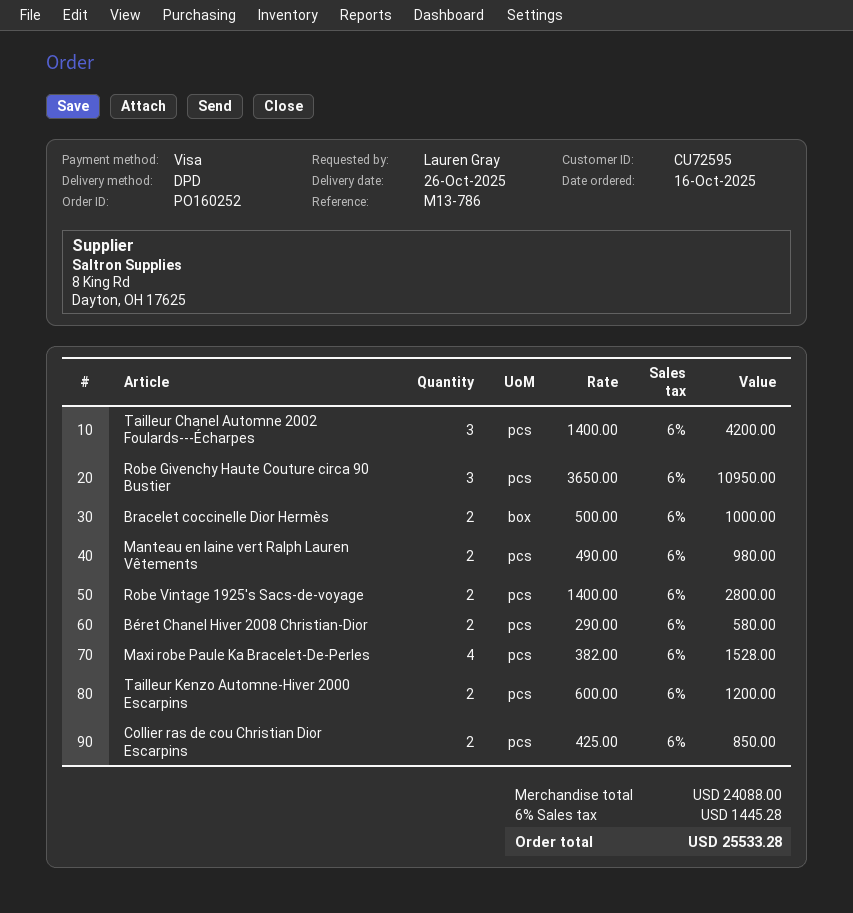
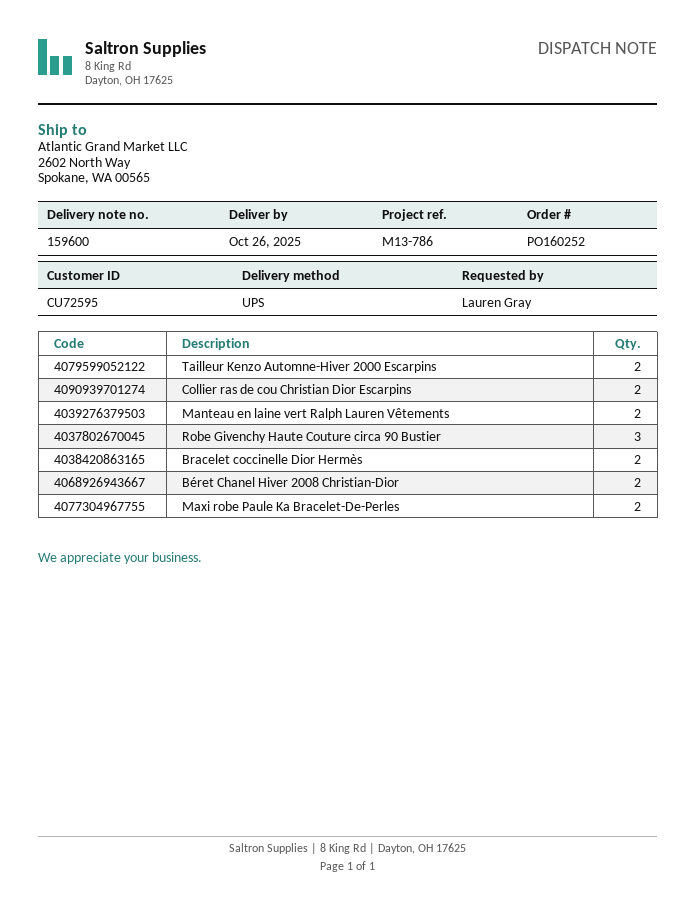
shipping method: DPD -> UPS
Tailleur Chanel Automne 2002 Foulards---Écharpes: 3 -> none
Robe Vintage 1925's Sacs-de-voyage: 2 -> none
Maxi robe Paule Ka Bracelet-De-Perles: 4 -> 2

